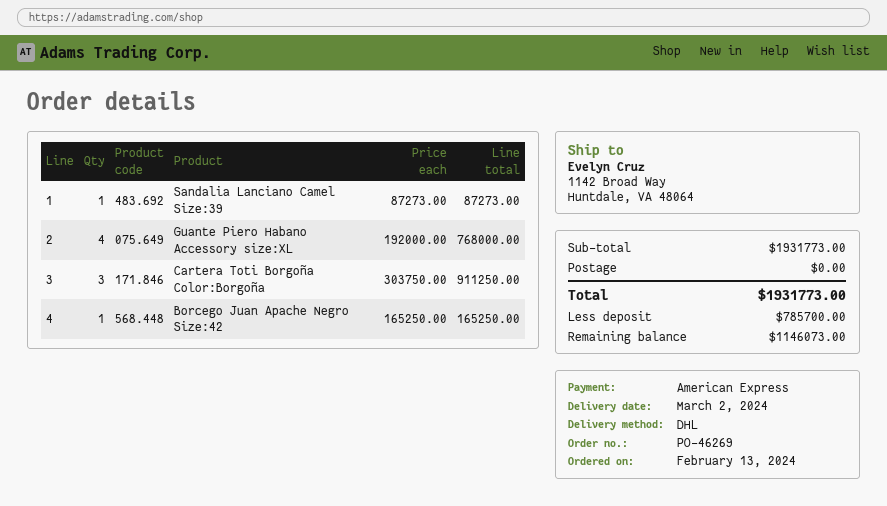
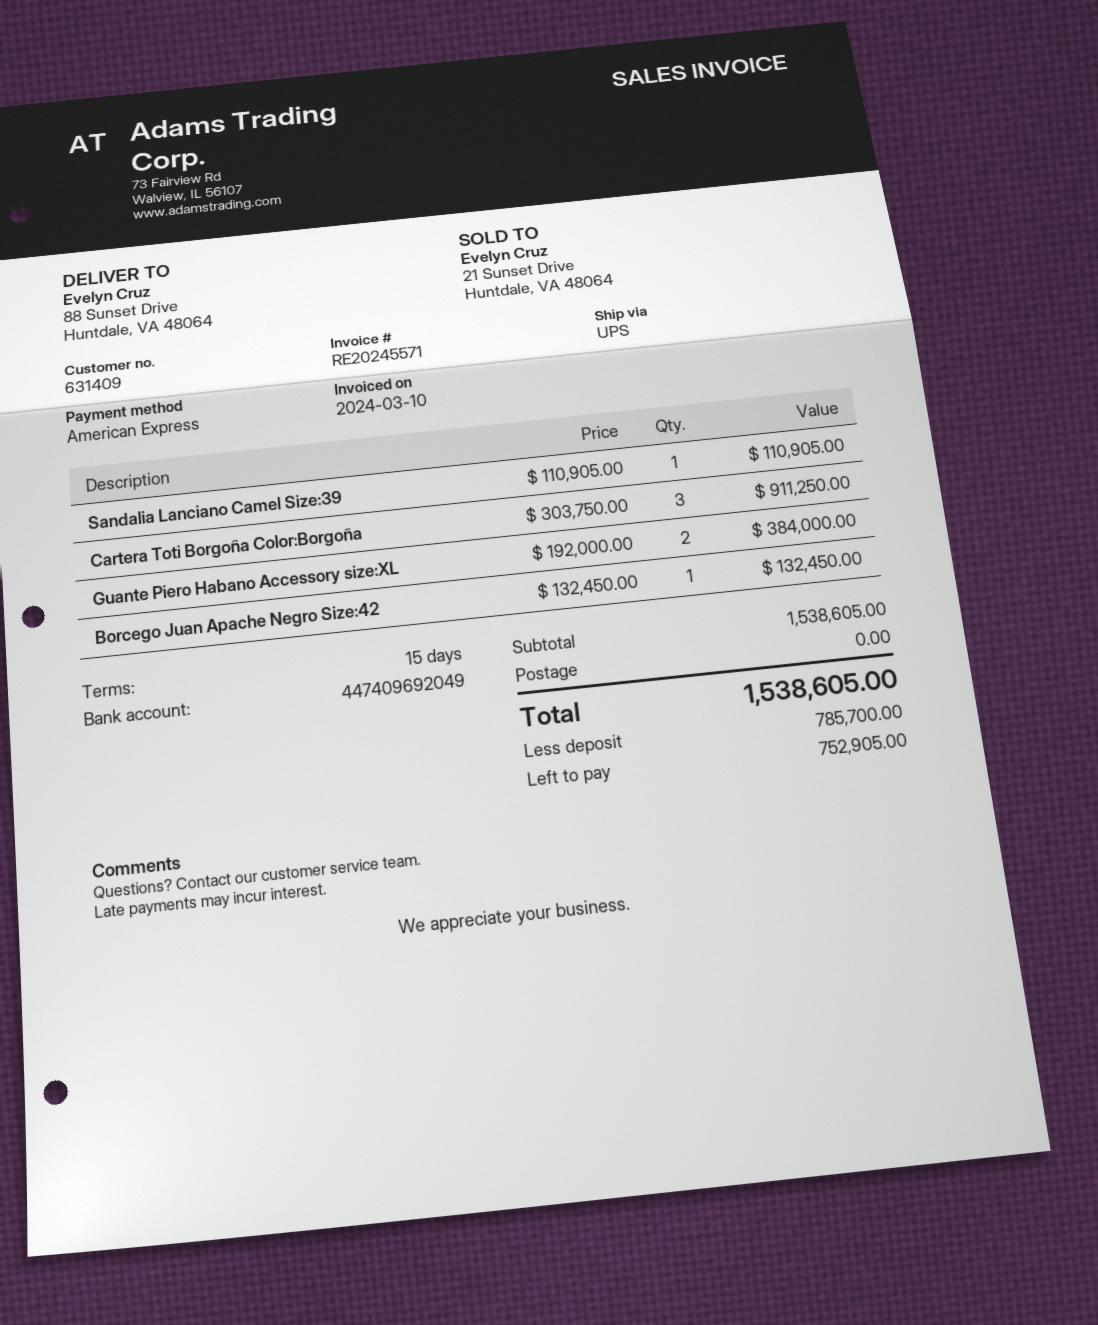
shipping method: DHL -> UPS
ship to: 1142 Broad Way, Huntdale, VA 48064 -> 88 Sunset Drive, Huntdale, VA 48064
Sandalia Lanciano Camel Size:39: 1 x 87273.00 = 87273.00 -> 1 x 110905.00 = 110905.00
Guante Piero Habano Accessory size:XL: 4 x 192000.00 = 768000.00 -> 2 x 192000.00 = 384000.00
Borcego Juan Apache Negro Size:42: 1 x 165250.00 = 165250.00 -> 1 x 132450.00 = 132450.00
subtotal: 1931773.00 -> 1538605.00
total: 1931773.00 -> 1538605.00
balance: 1146073.00 -> 752905.00

